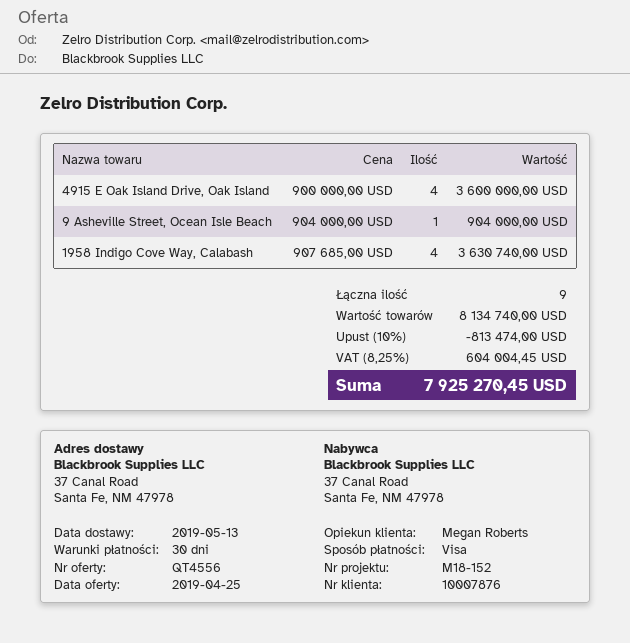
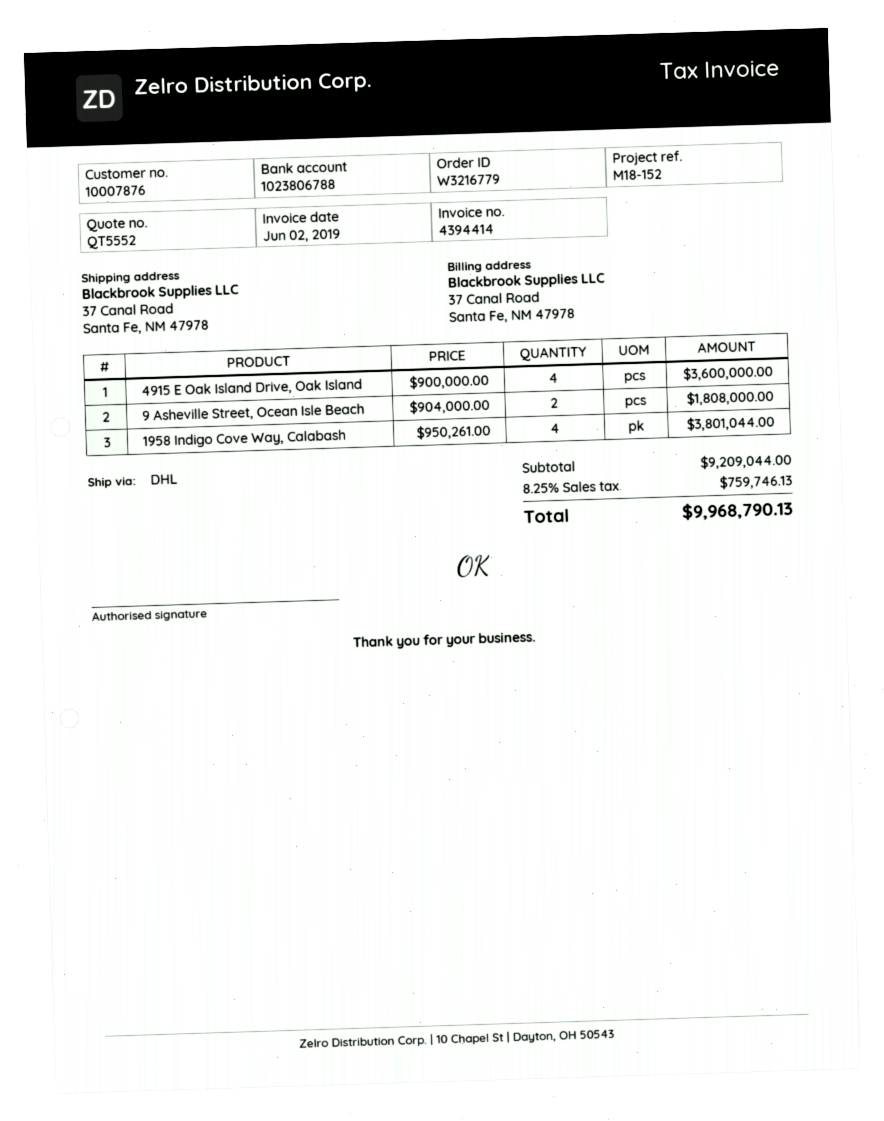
quote number: QT4556 -> QT5552
9 Asheville Street, Ocean Isle Beach: 1 x 904000.00 = 904000.00 -> 2 x 904000.00 = 1808000.00
1958 Indigo Cove Way, Calabash: 4 x 907685.00 = 3630740.00 -> 4 x 950261.00 = 3801044.00
subtotal: 8134740.00 -> 9209044.00
discount: 10% = 813474.00 -> none
tax: 8.25% = 604004.45 -> 8.25% = 759746.13
total: 7925270.45 -> 9968790.13

